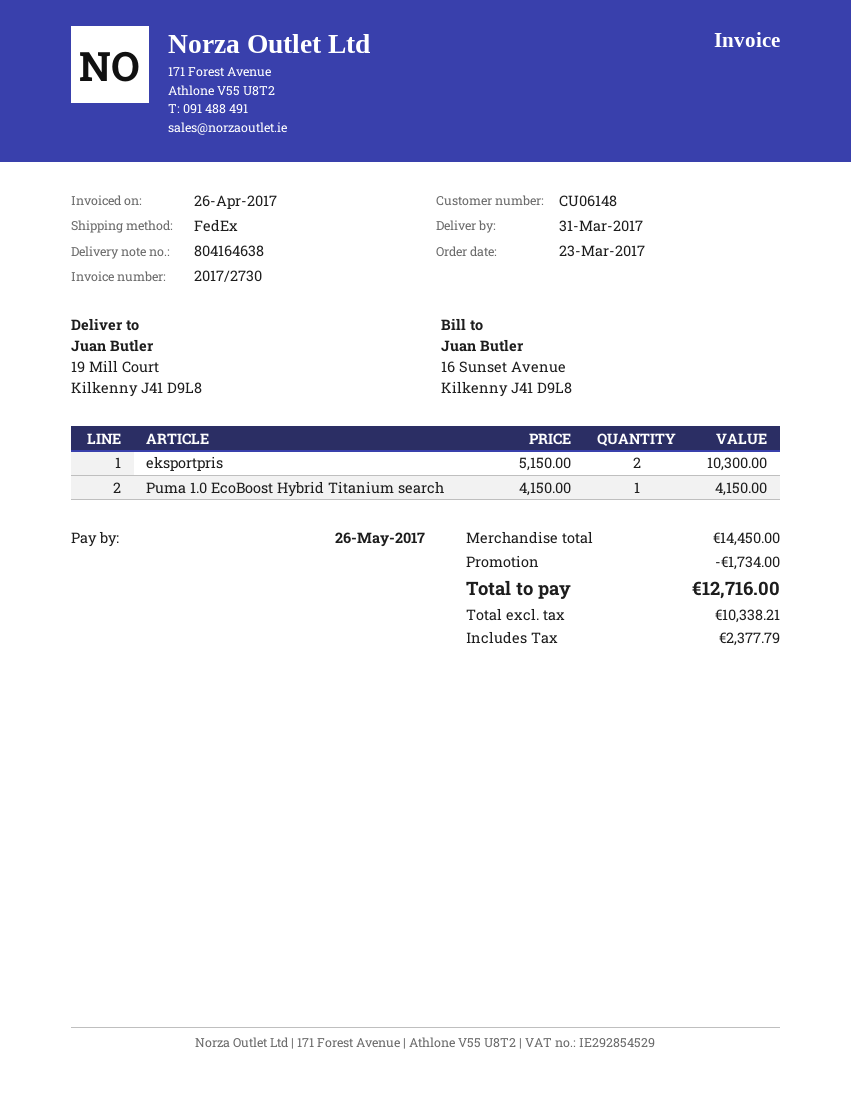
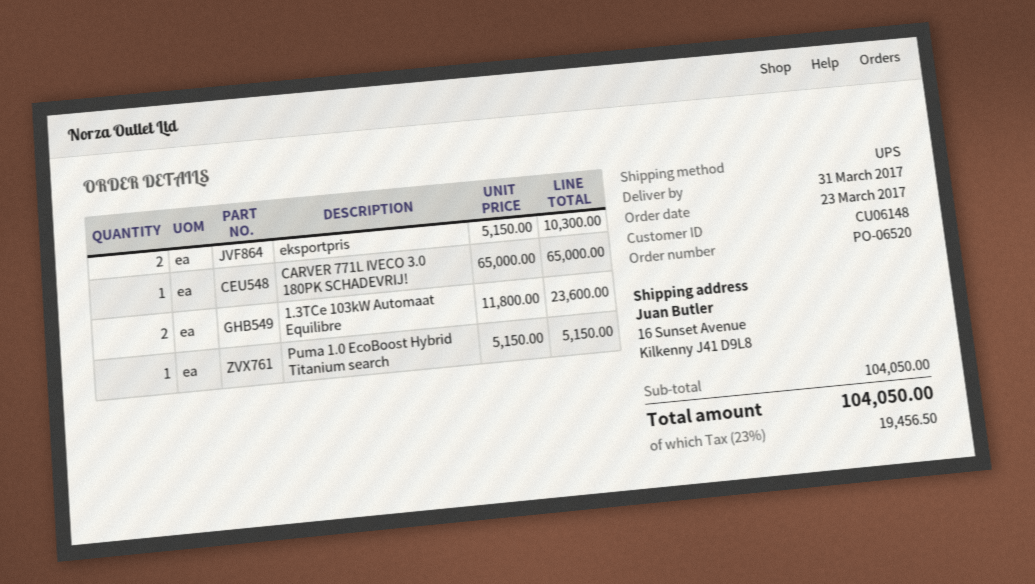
shipping method: FedEx -> UPS
ship to: 19 Mill Court, Kilkenny J41 D9L8 -> 16 Sunset Avenue, Kilkenny J41 D9L8
Puma 1.0 EcoBoost Hybrid Titanium search: 1 x 4150.00 = 4150.00 -> 1 x 5150.00 = 5150.00
CARVER 771L IVECO 3.0 180PK SCHADEVRIJ!: none -> 1 x 65000.00 = 65000.00
1.3TCe 103kW Automaat Equilibre: none -> 2 x 11800.00 = 23600.00
subtotal: 14450.00 -> 104050.00
discount: 1734.00 -> none
tax: 2377.79 -> 19456.50
total: 12716.00 -> 104050.00

